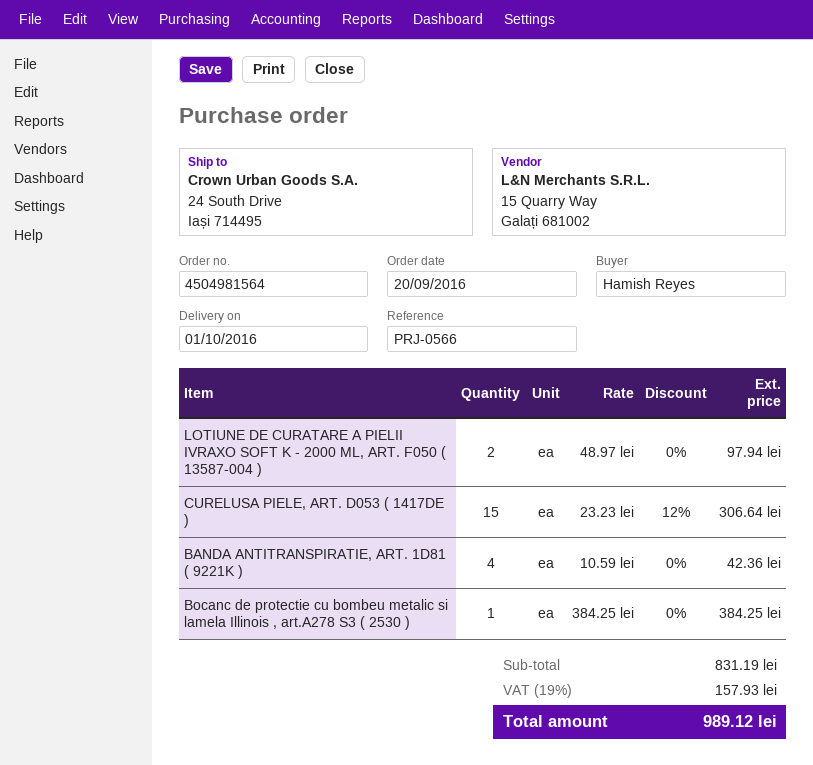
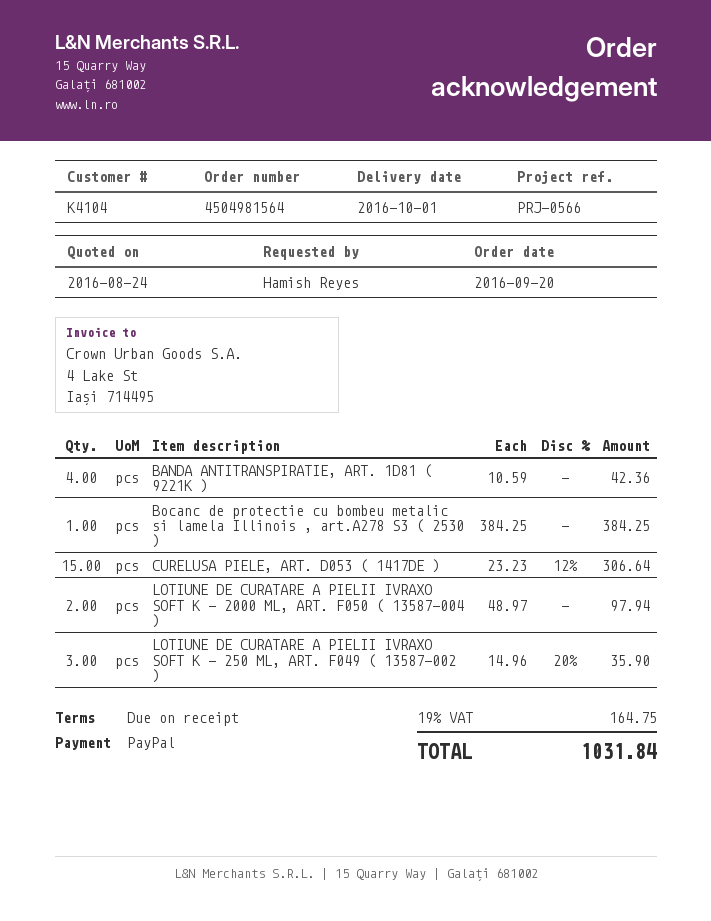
LOTIUNE DE CURATARE A PIELII IVRAXO SOFT K - 250 ML, ART. F049 ( 13587-002 ): none -> 3 x 14.96 - 20% = 35.90
tax: 19% = 157.93 -> 19% = 164.75
total: 989.12 -> 1031.84

